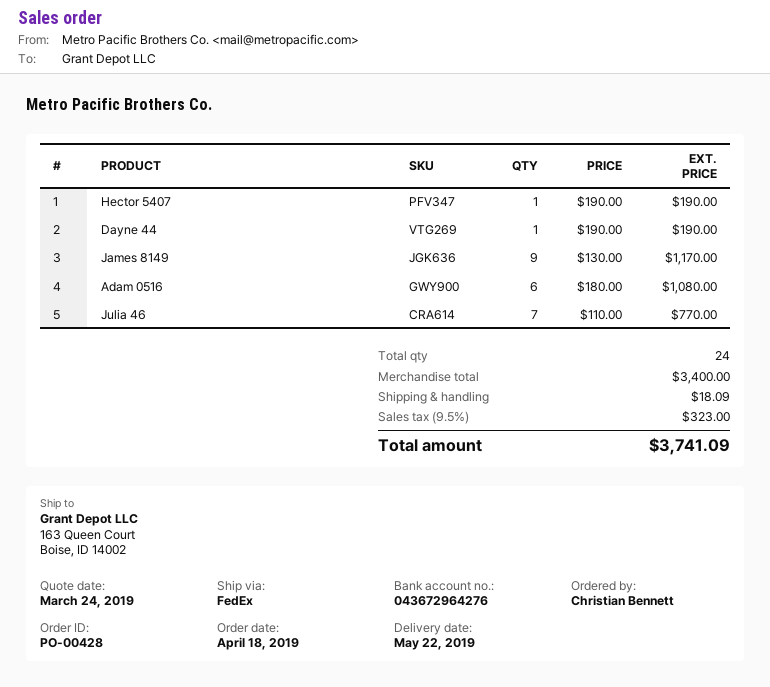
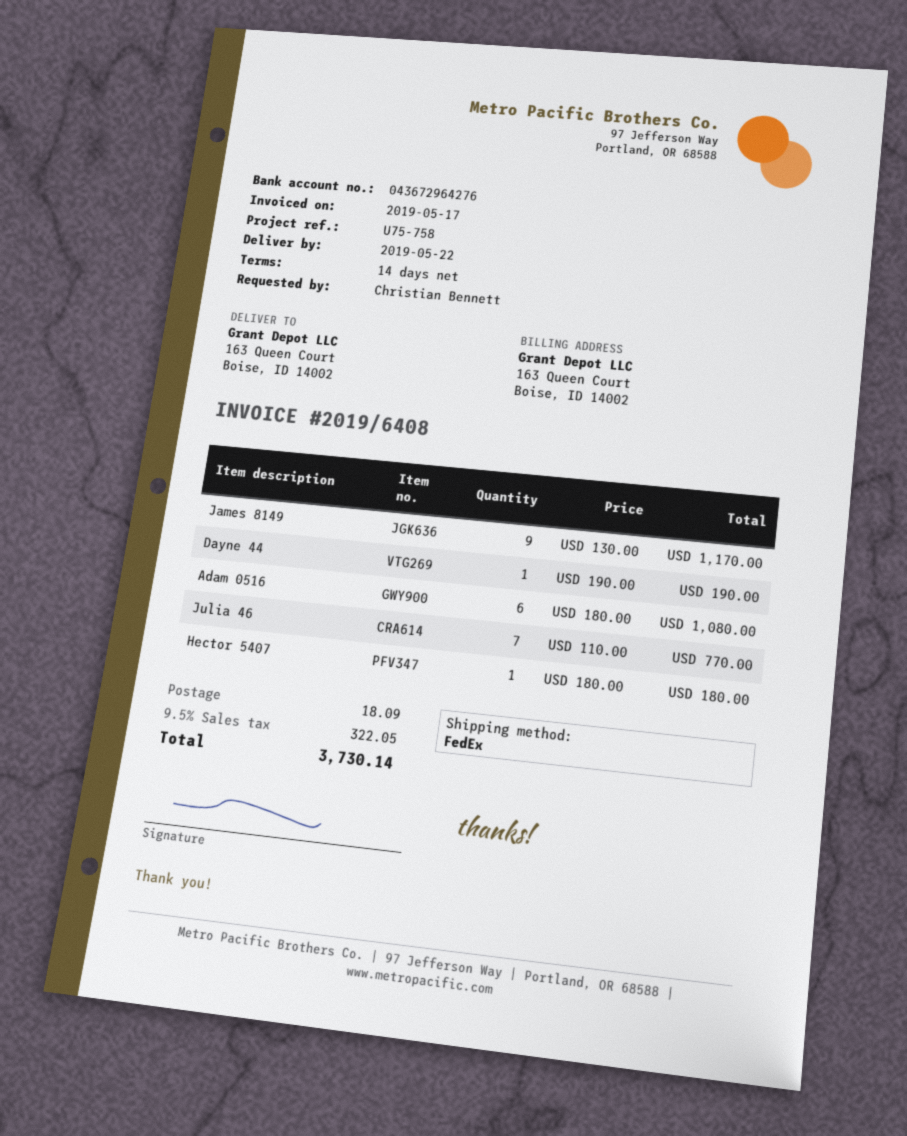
Hector 5407: 1 x 190.00 = 190.00 -> 1 x 180.00 = 180.00
tax: 9.5% = 323.00 -> 9.5% = 322.05
total: 3741.09 -> 3730.14

